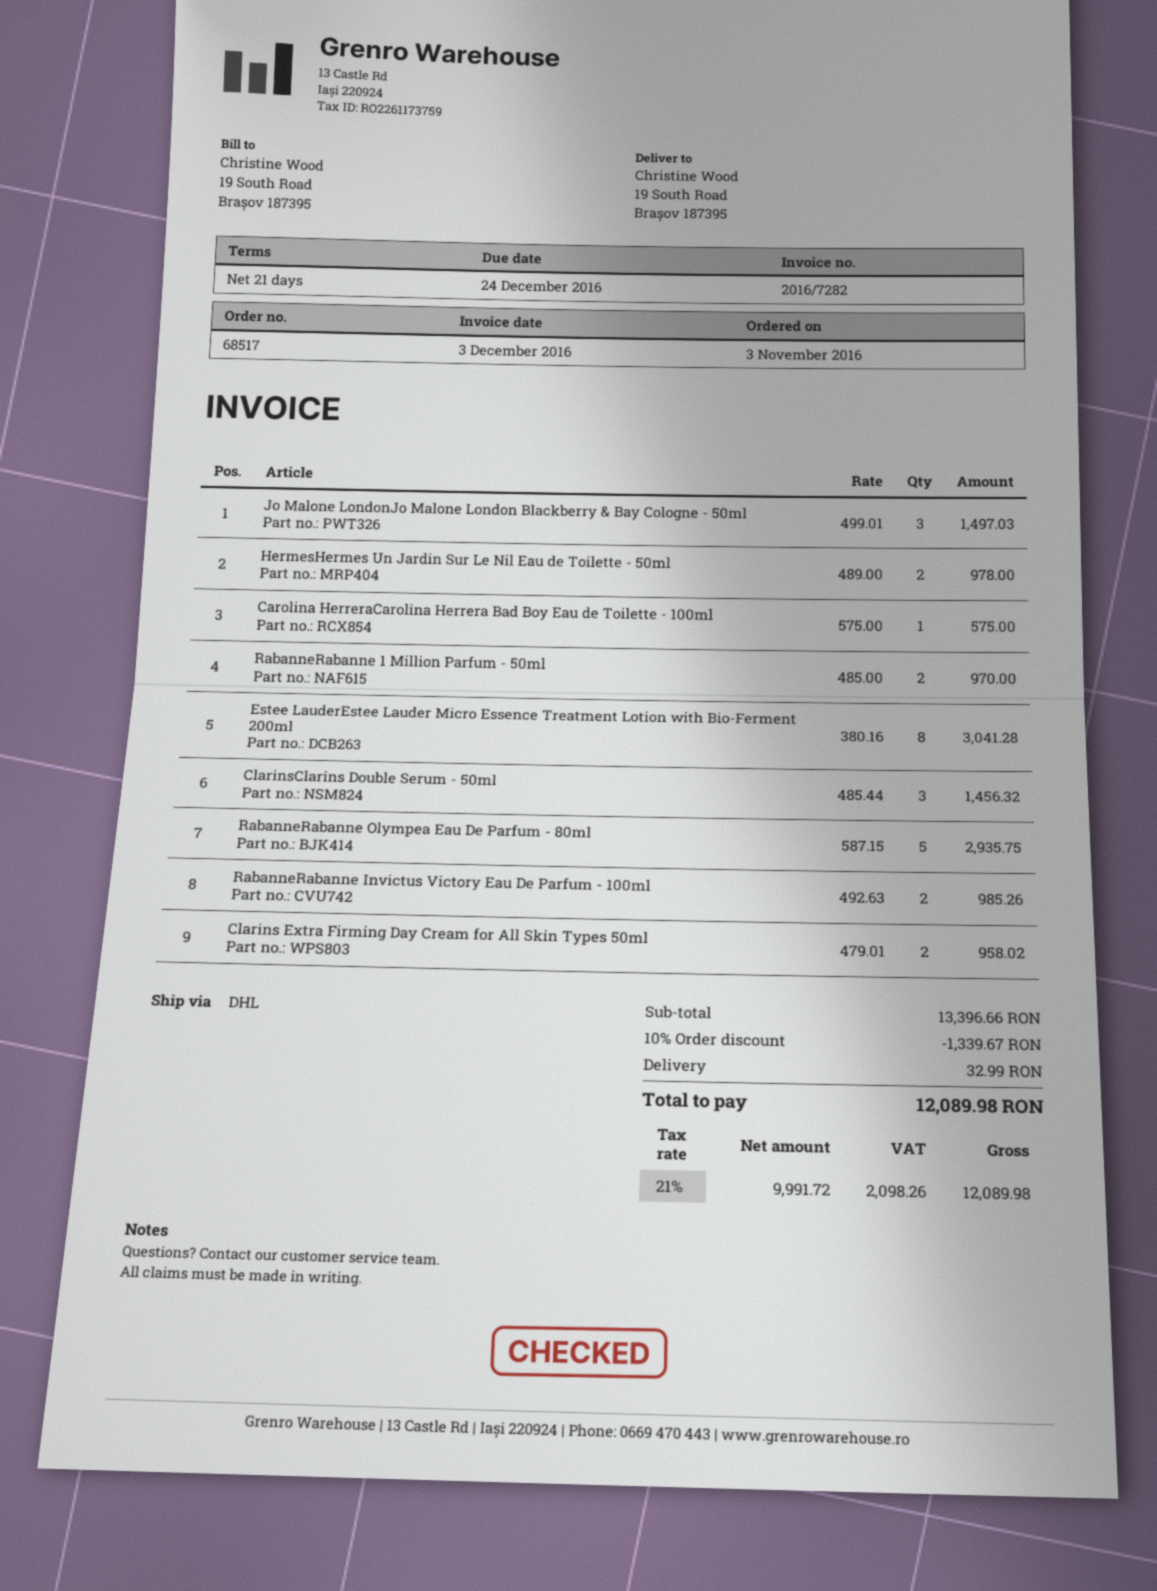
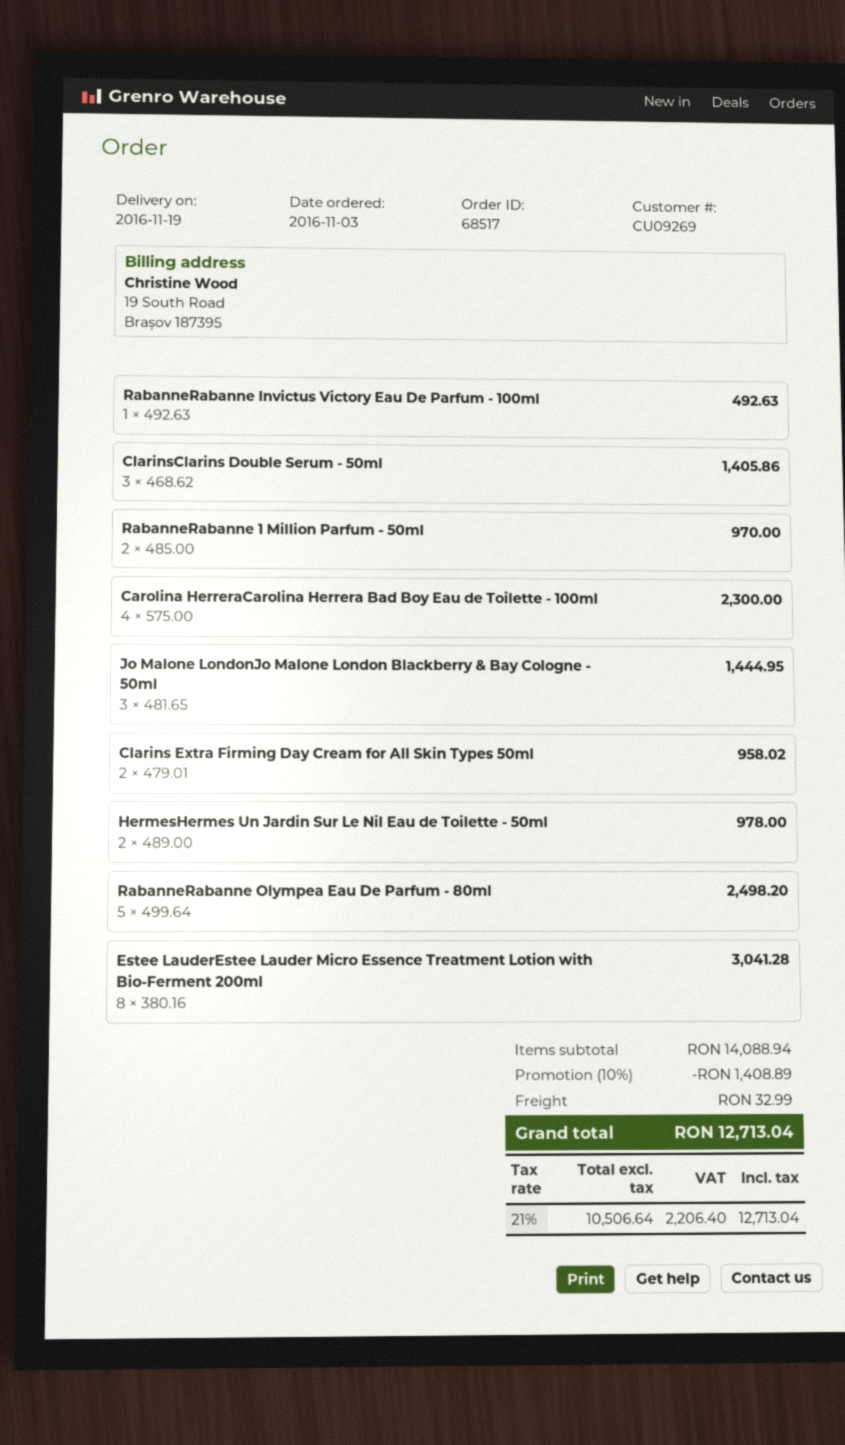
Jo Malone LondonJo Malone London Blackberry & Bay Cologne - 50ml: 3 x 499.01 = 1497.03 -> 3 x 481.65 = 1444.95
Carolina HerreraCarolina Herrera Bad Boy Eau de Toilette - 100ml: 1 x 575.00 = 575.00 -> 4 x 575.00 = 2300.00
ClarinsClarins Double Serum - 50ml: 3 x 485.44 = 1456.32 -> 3 x 468.62 = 1405.86
RabanneRabanne Olympea Eau De Parfum - 80ml: 5 x 587.15 = 2935.75 -> 5 x 499.64 = 2498.20
RabanneRabanne Invictus Victory Eau De Parfum - 100ml: 2 x 492.63 = 985.26 -> 1 x 492.63 = 492.63
subtotal: 13396.66 -> 14088.94
discount: 10% = 1339.67 -> 10% = 1408.89
net: 9991.72 -> 10506.64
tax: 21% = 2098.26 -> 21% = 2206.40
total: 12089.98 -> 12713.04

